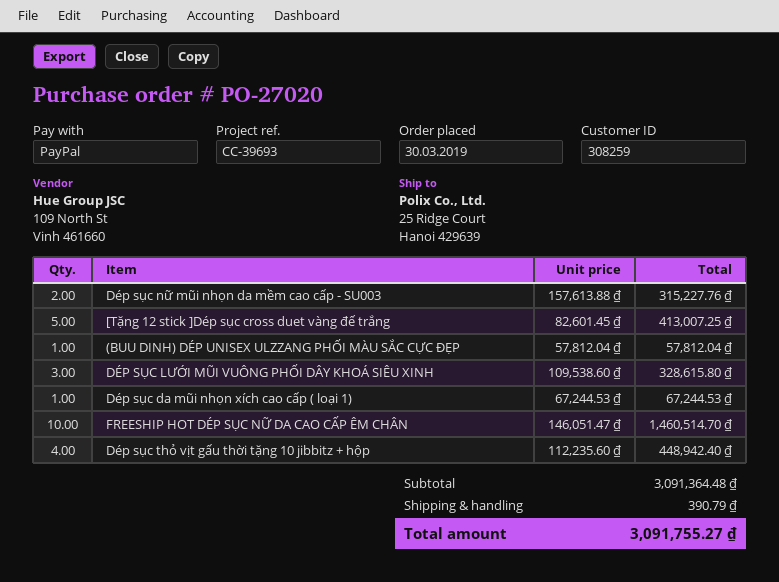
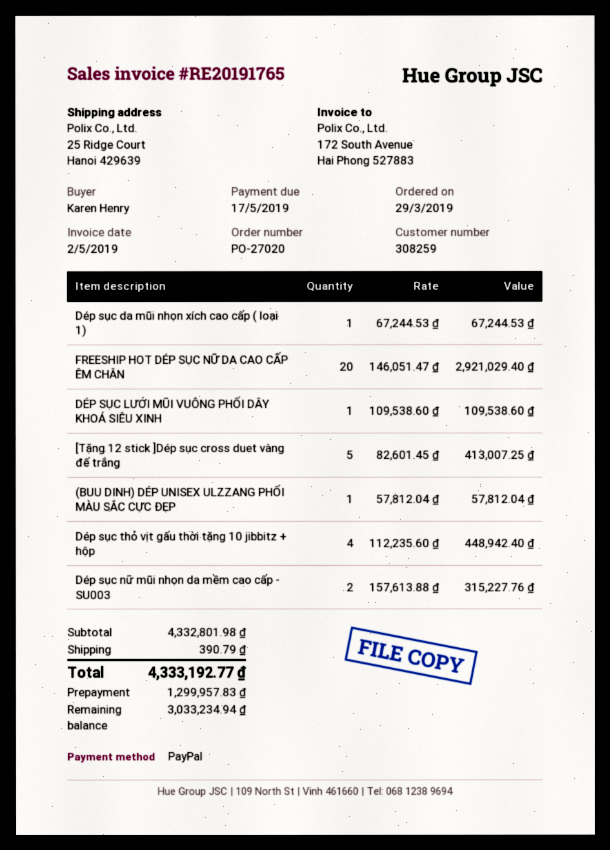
order date: 2019-03-30 -> 2019-03-29
DÉP SỤC LƯỚI MŨI VUÔNG PHỐI DÂY KHOÁ SIÊU XINH: 3 x 109538.60 = 328615.80 -> 1 x 109538.60 = 109538.60
FREESHIP HOT DÉP SỤC NỮ DA CAO CẤP ÊM CHÂN: 10 x 146051.47 = 1460514.70 -> 20 x 146051.47 = 2921029.40
subtotal: 3091364.48 -> 4332801.98
total: 3091755.27 -> 4333192.77

